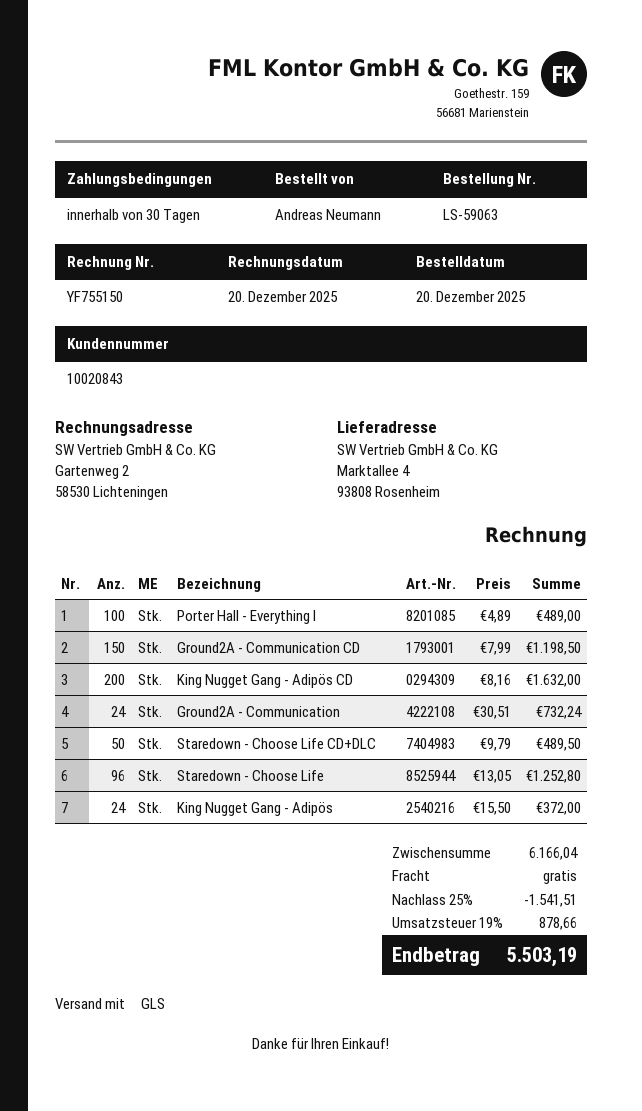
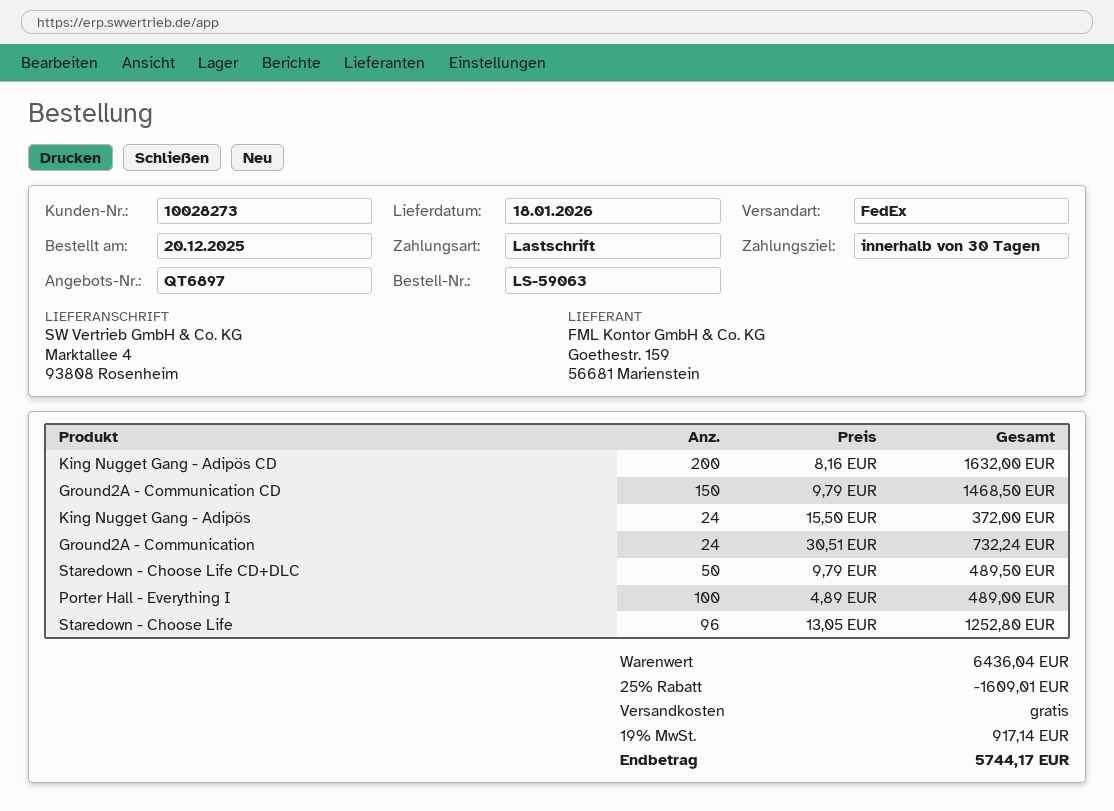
customer number: 10020843 -> 10028273
shipping method: GLS -> FedEx
Ground2A - Communication CD: 150 x 7.99 = 1198.50 -> 150 x 9.79 = 1468.50
subtotal: 6166.04 -> 6436.04
discount: 25% = 1541.51 -> 25% = 1609.01
tax: 19% = 878.66 -> 19% = 917.14
total: 5503.19 -> 5744.17

